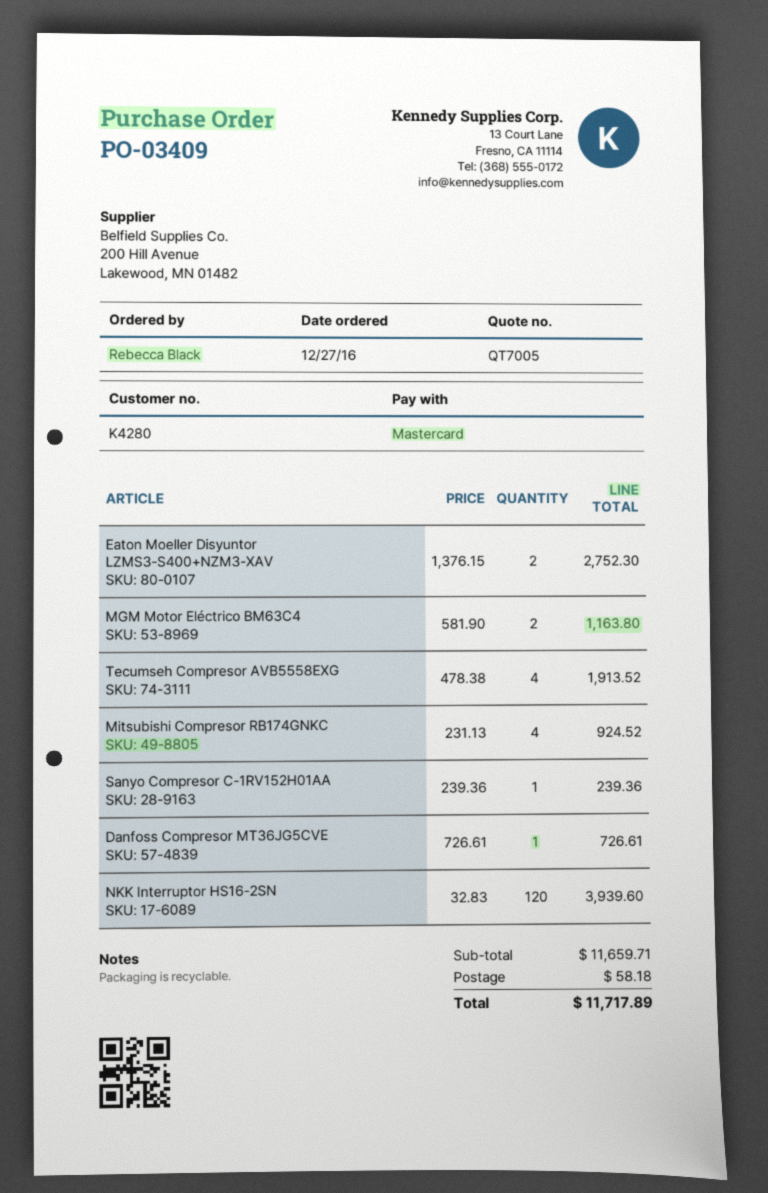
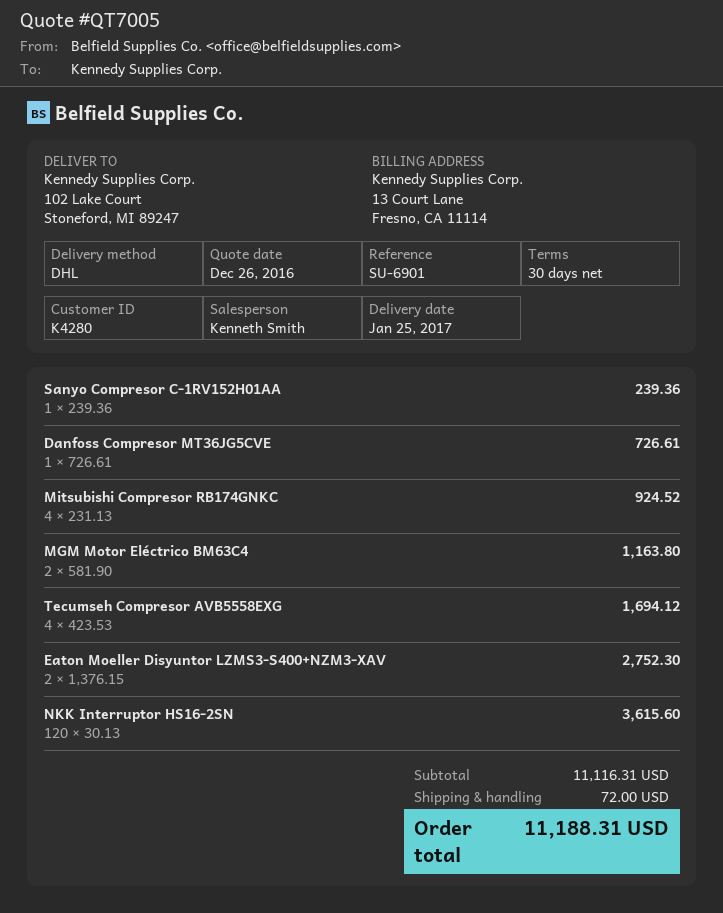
Tecumseh Compresor AVB5558EXG: 4 x 478.38 = 1913.52 -> 4 x 423.53 = 1694.12
NKK Interruptor HS16-2SN: 120 x 32.83 = 3939.60 -> 120 x 30.13 = 3615.60
subtotal: 11659.71 -> 11116.31
shipping: 58.18 -> 72.00
total: 11717.89 -> 11188.31

